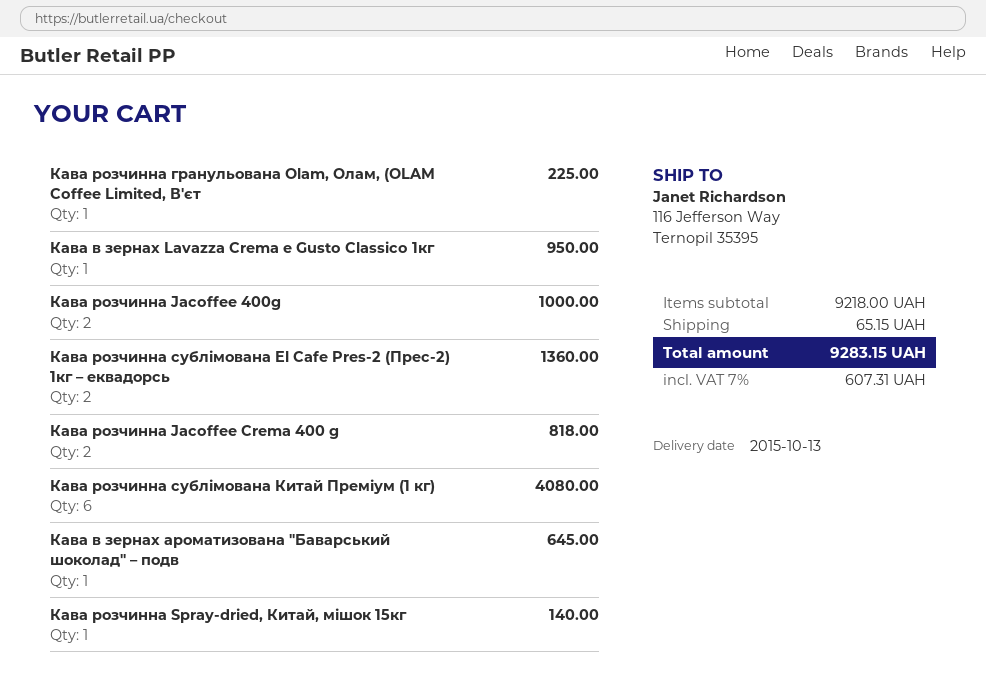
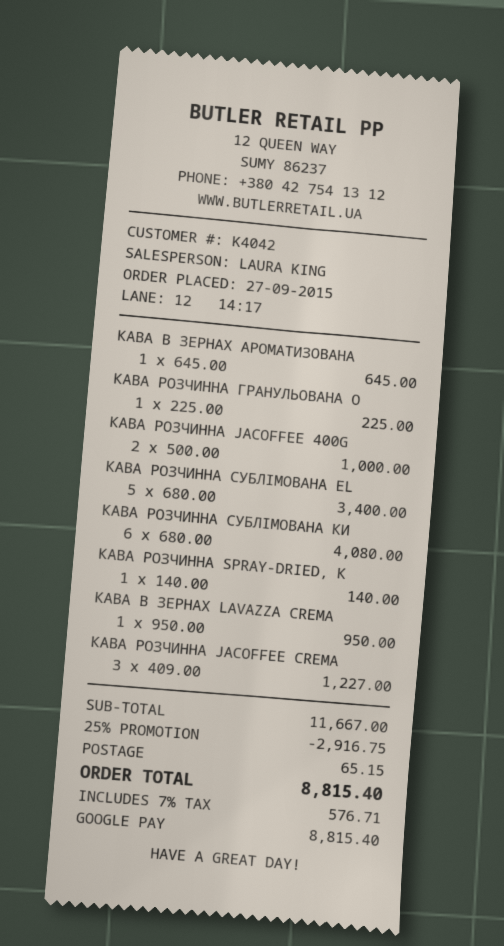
Кава розчинна сублімована El Cafe Pres-2 (Прес-2) 1кг – еквадорсь: 2 for 1360.00 -> 5 for 3400.00
Кава розчинна Jacoffee Crema 400 g: 2 for 818.00 -> 3 for 1227.00
subtotal: 9218.00 -> 11667.00
discount: none -> 25% = 2916.75
tax: 7% = 607.31 -> 7% = 576.71
total: 9283.15 -> 8815.40

